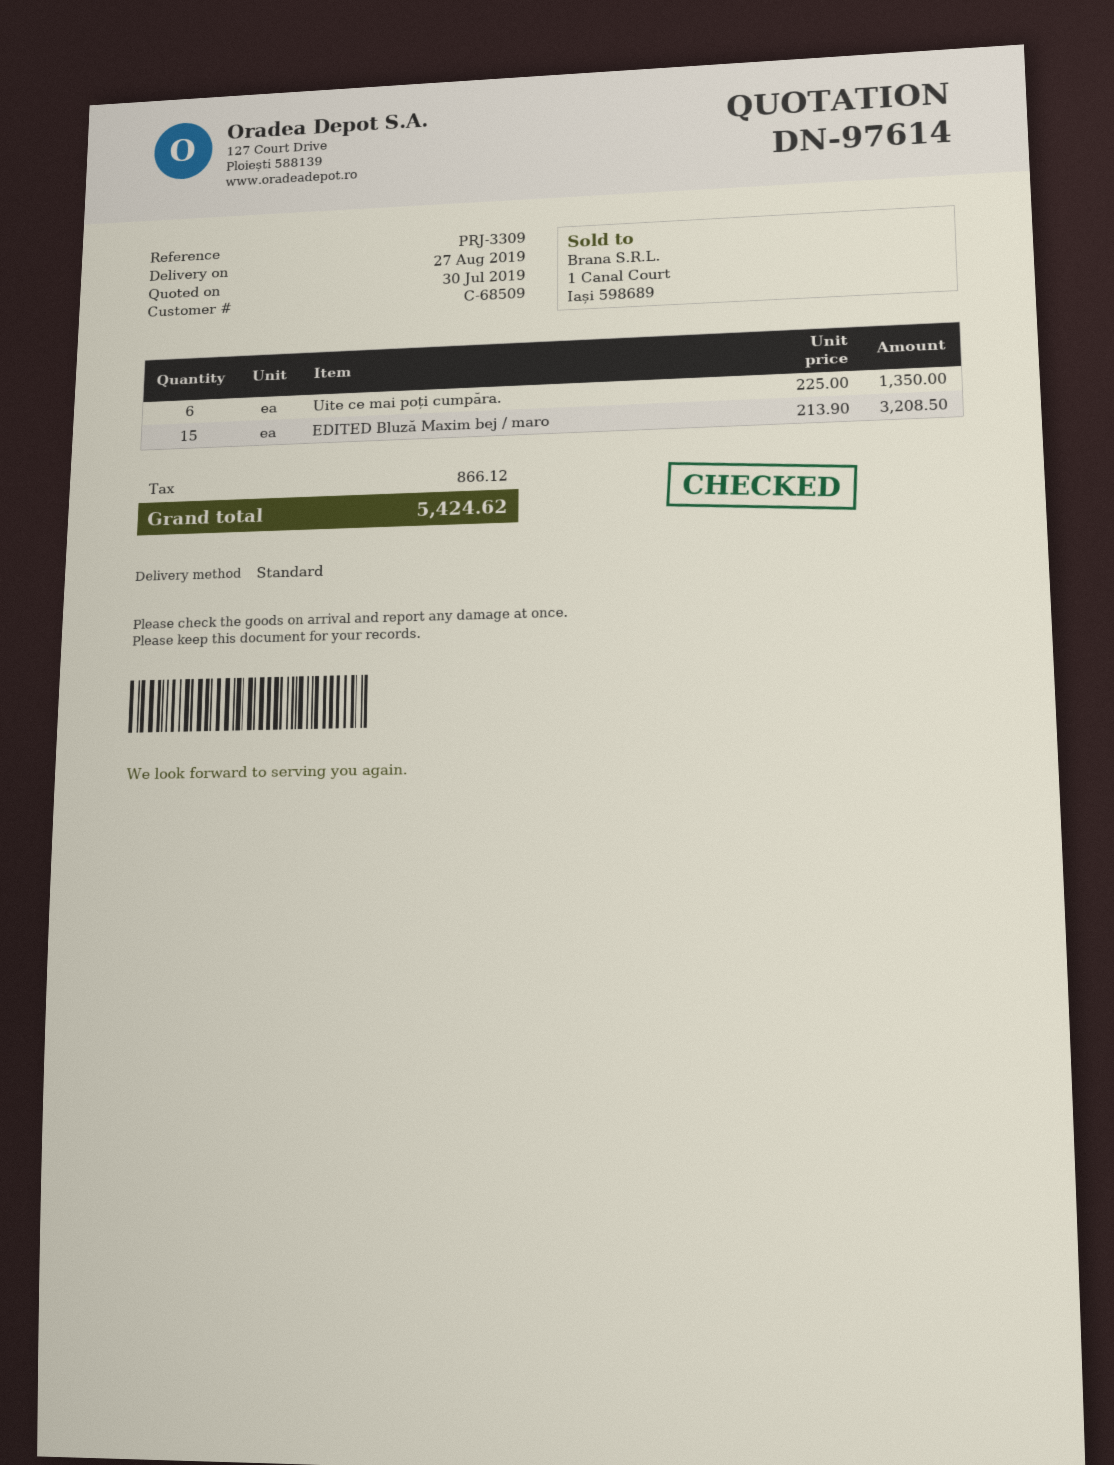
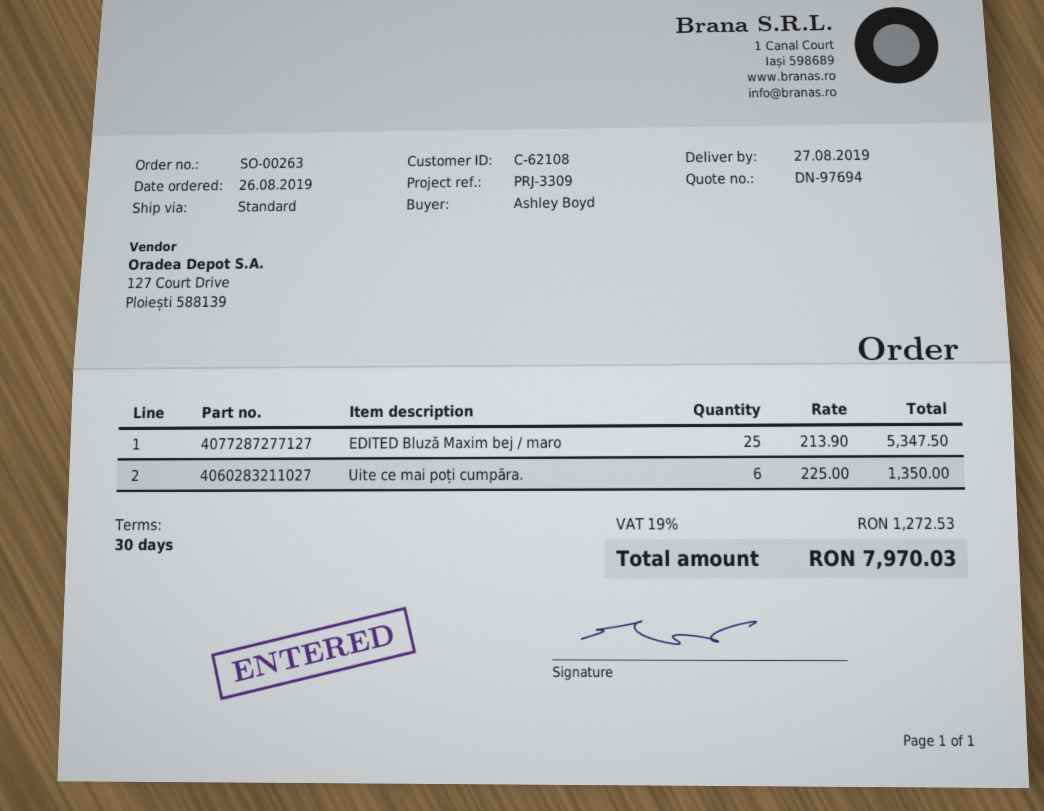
quote number: DN-97614 -> DN-97694
customer number: C-68509 -> C-62108
EDITED Bluză Maxim bej / maro: 15 x 213.90 = 3208.50 -> 25 x 213.90 = 5347.50
tax: 866.12 -> 1272.53
total: 5424.62 -> 7970.03

